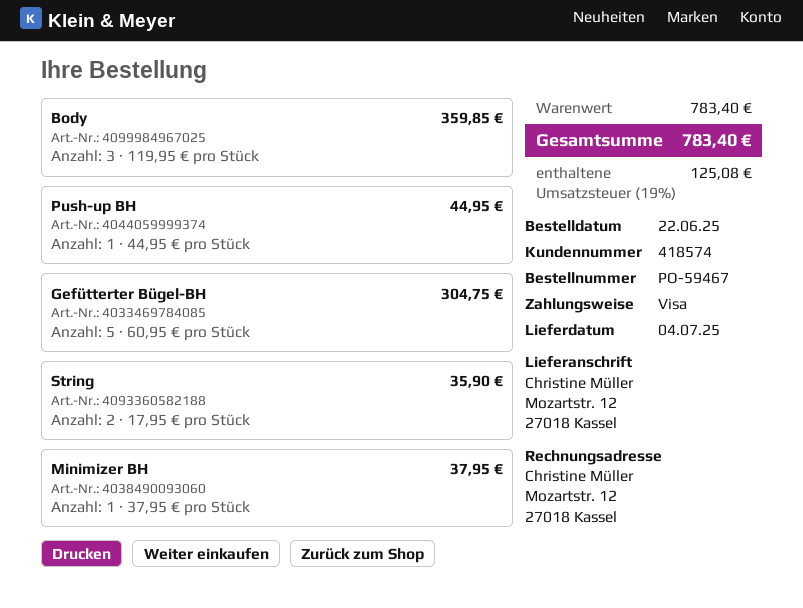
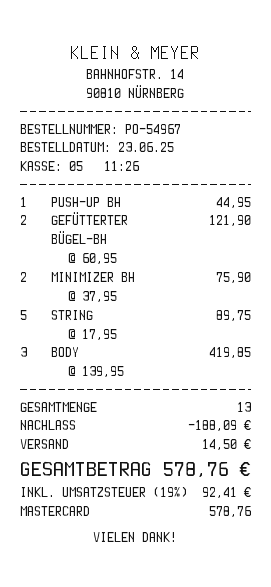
order number: PO-59467 -> PO-54967
order date: 2025-06-22 -> 2025-06-23
payment method: Visa -> Mastercard
Body: 3 x 119.95 = 359.85 -> 3 x 139.95 = 419.85
Gefütterter Bügel-BH: 5 x 60.95 = 304.75 -> 2 x 60.95 = 121.90
String: 2 x 17.95 = 35.90 -> 5 x 17.95 = 89.75
Minimizer BH: 1 x 37.95 = 37.95 -> 2 x 37.95 = 75.90
discount: none -> 188.09
shipping: none -> 14.50
tax: 19% = 125.08 -> 19% = 92.41
total: 783.40 -> 578.76

